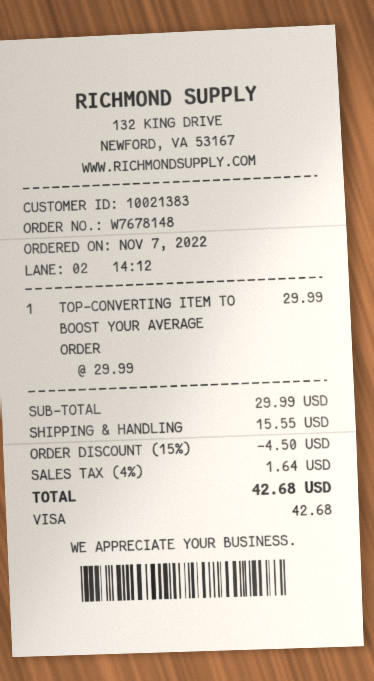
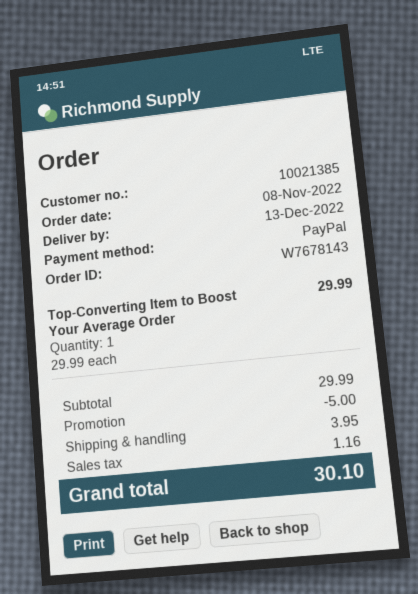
order number: W7678148 -> W7678143
order date: 2022-11-07 -> 2022-11-08
customer number: 10021383 -> 10021385
payment method: Visa -> PayPal
discount: 4.50 -> 5.00
shipping: 15.55 -> 3.95
tax: 1.64 -> 1.16
total: 42.68 -> 30.10

